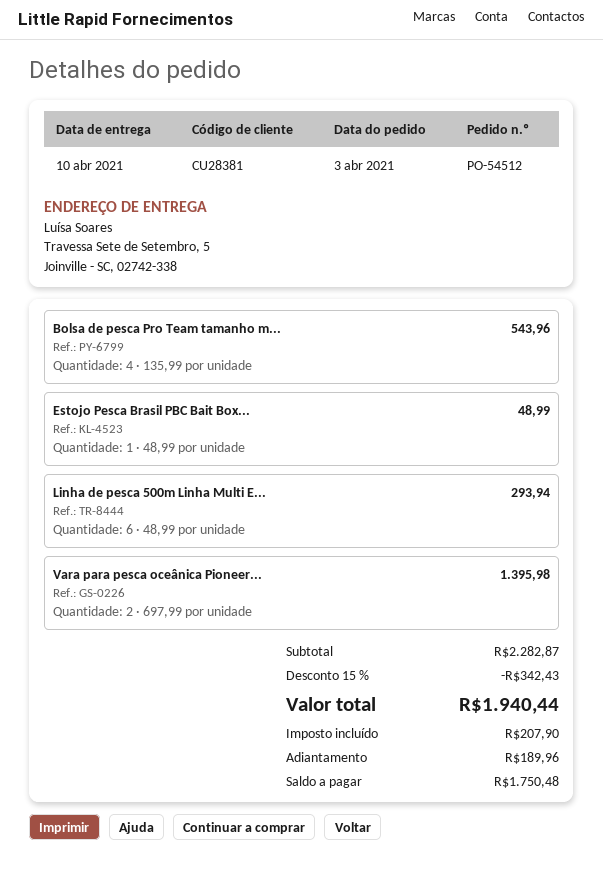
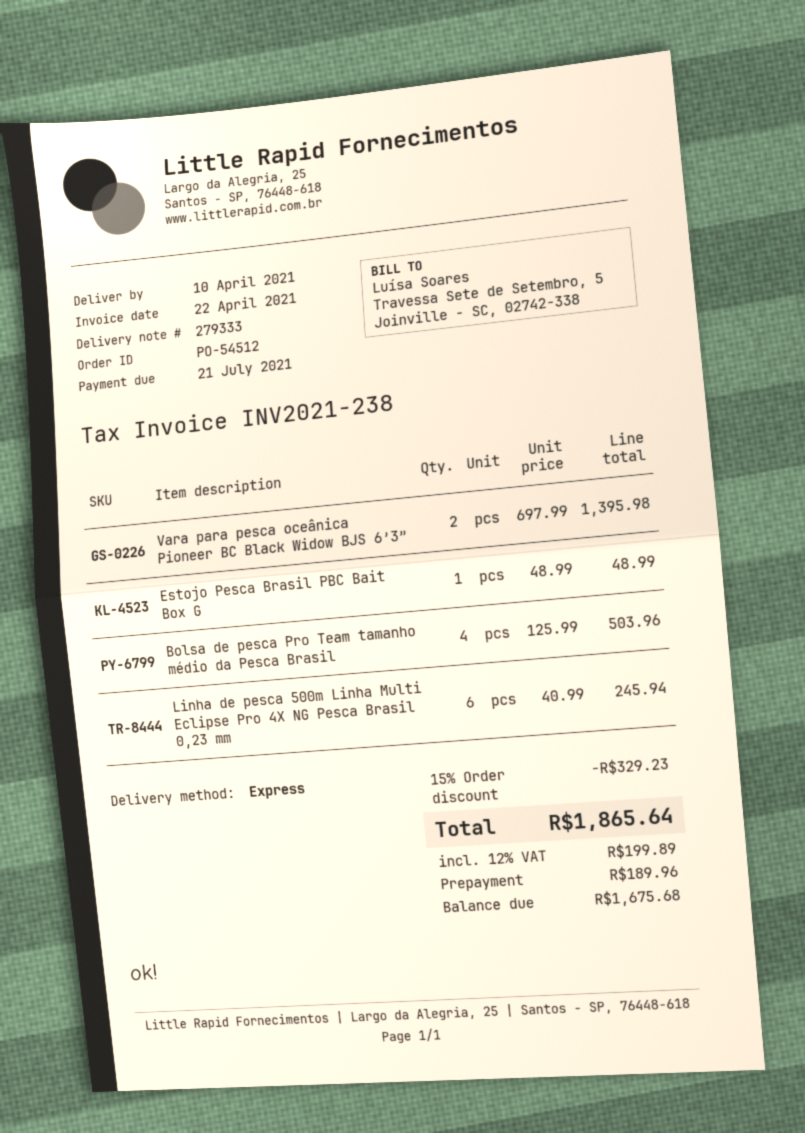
Bolsa de pesca Pro Team tamanho m...: 4 x 135.99 = 543.96 -> 4 x 125.99 = 503.96
Linha de pesca 500m Linha Multi E...: 6 x 48.99 = 293.94 -> 6 x 40.99 = 245.94
discount: 15% = 342.43 -> 15% = 329.23
tax: 207.90 -> 199.89
total: 1940.44 -> 1865.64
balance: 1750.48 -> 1675.68

